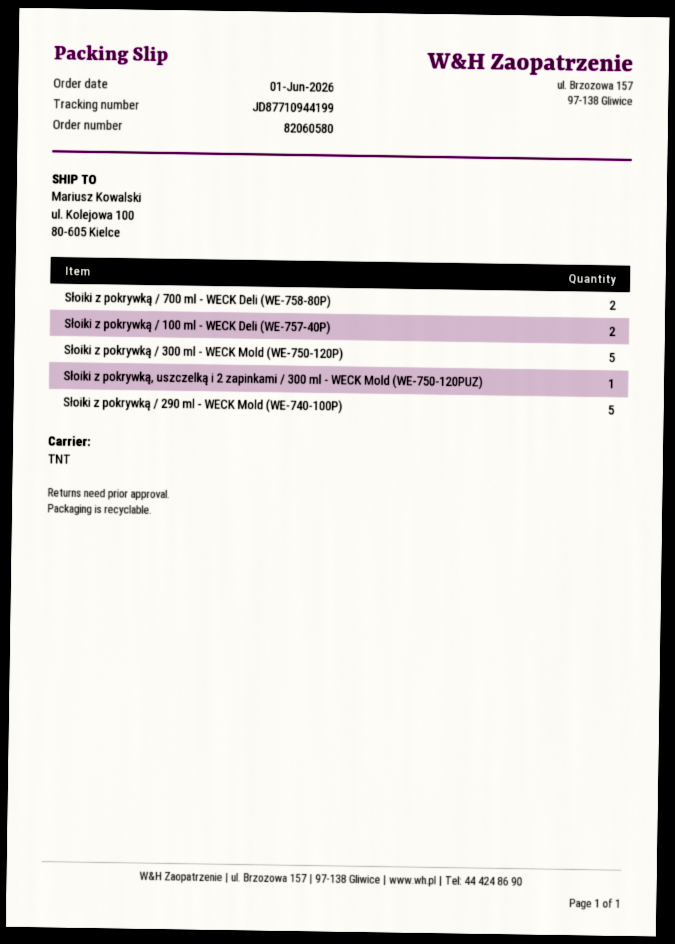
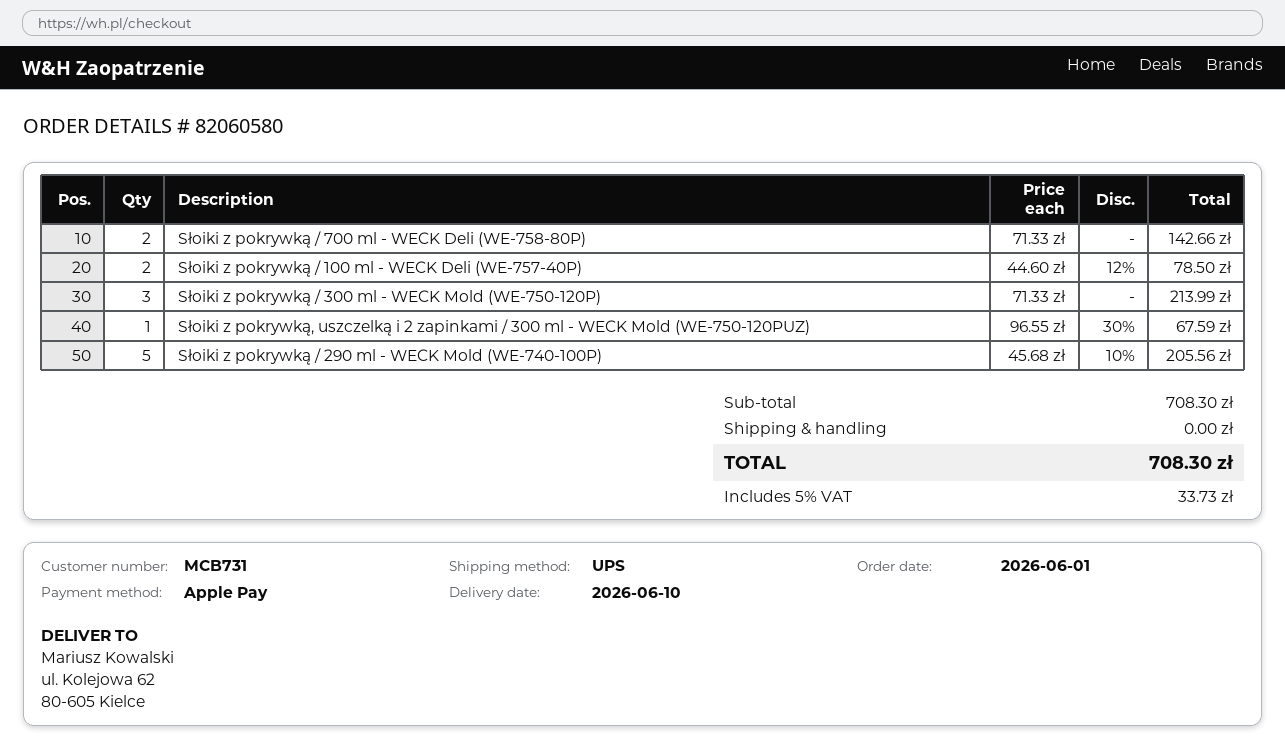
shipping method: TNT -> UPS
ship to: ul. Kolejowa 100, 80-605 Kielce -> ul. Kolejowa 62, 80-605 Kielce
Słoiki z pokrywką / 300 ml - WECK Mold (WE-750-120P): 5 -> 3

